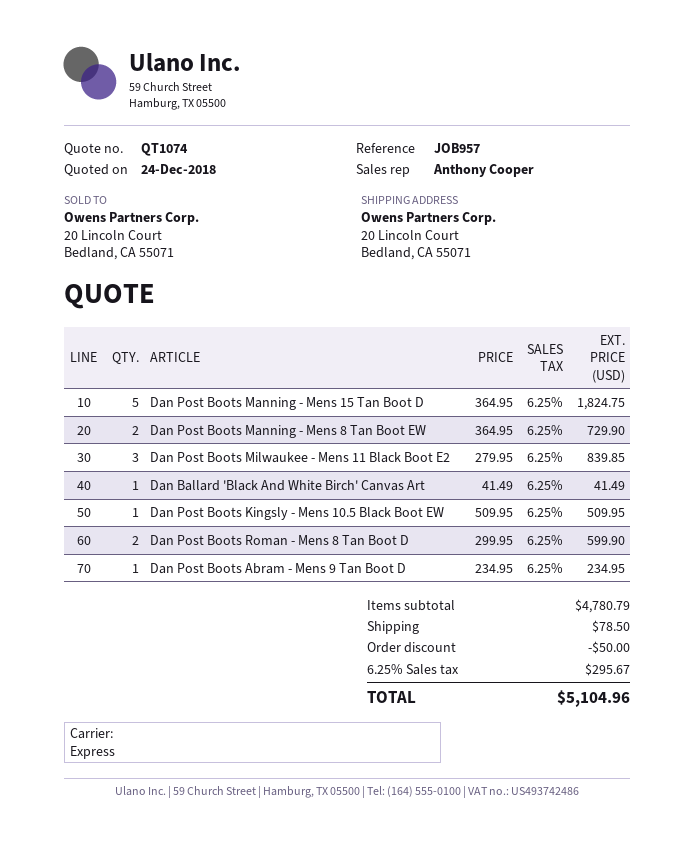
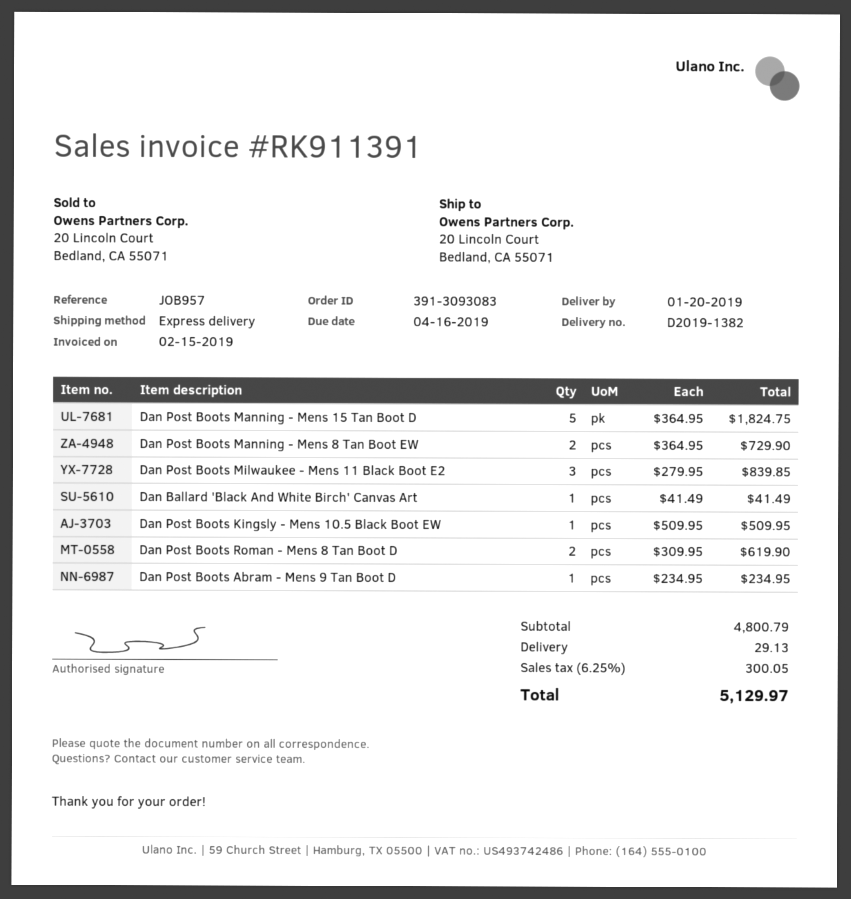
Dan Post Boots Roman - Mens 8 Tan Boot D: 2 x 299.95 = 599.90 -> 2 x 309.95 = 619.90
subtotal: 4780.79 -> 4800.79
discount: 50.00 -> none
shipping: 78.50 -> 29.13
tax: 6.25% = 295.67 -> 6.25% = 300.05
total: 5104.96 -> 5129.97

